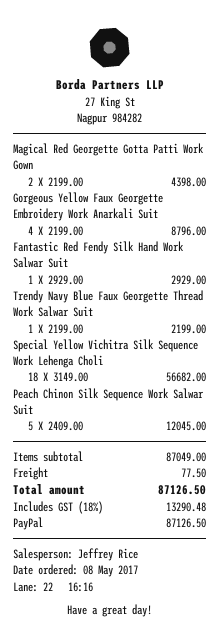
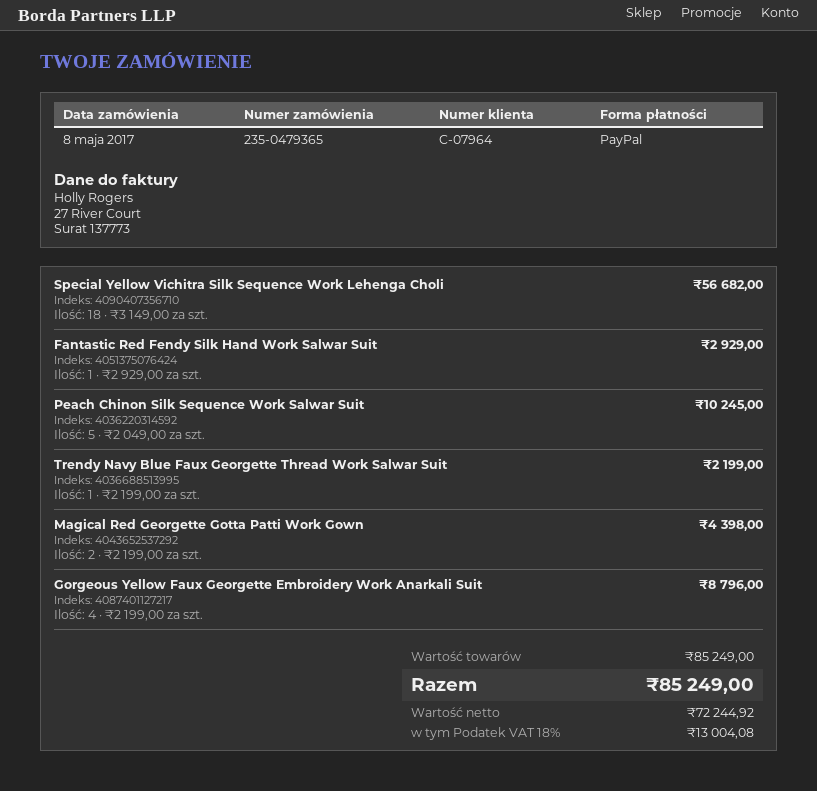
Peach Chinon Silk Sequence Work Salwar Suit: 5 x 2409.00 = 12045.00 -> 5 x 2049.00 = 10245.00
subtotal: 87049.00 -> 85249.00
shipping: 77.50 -> none
tax: 18% = 13290.48 -> 18% = 13004.08
total: 87126.50 -> 85249.00

